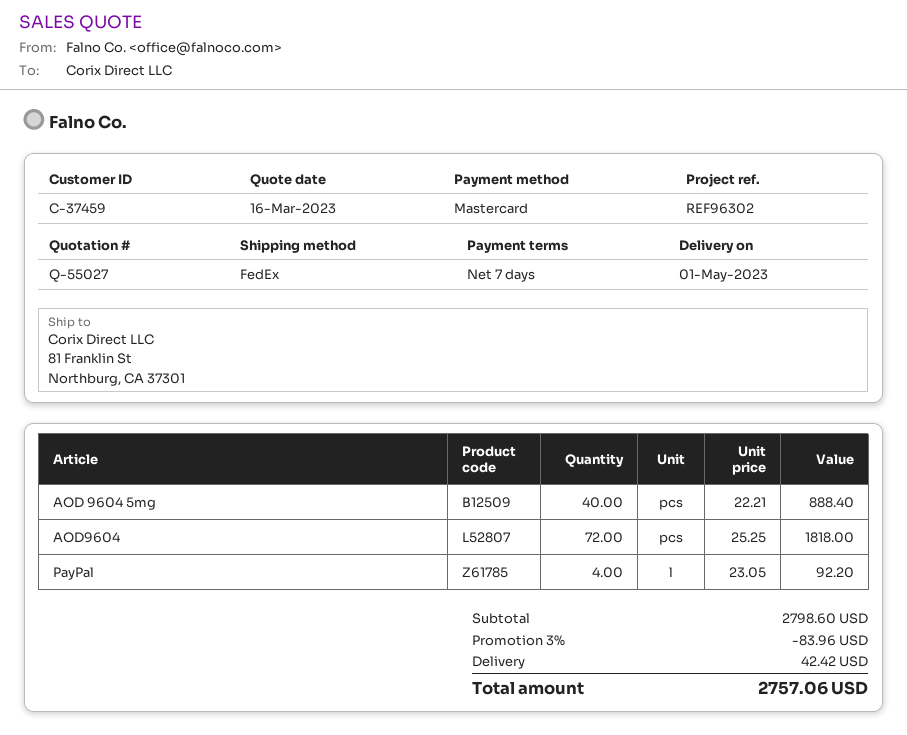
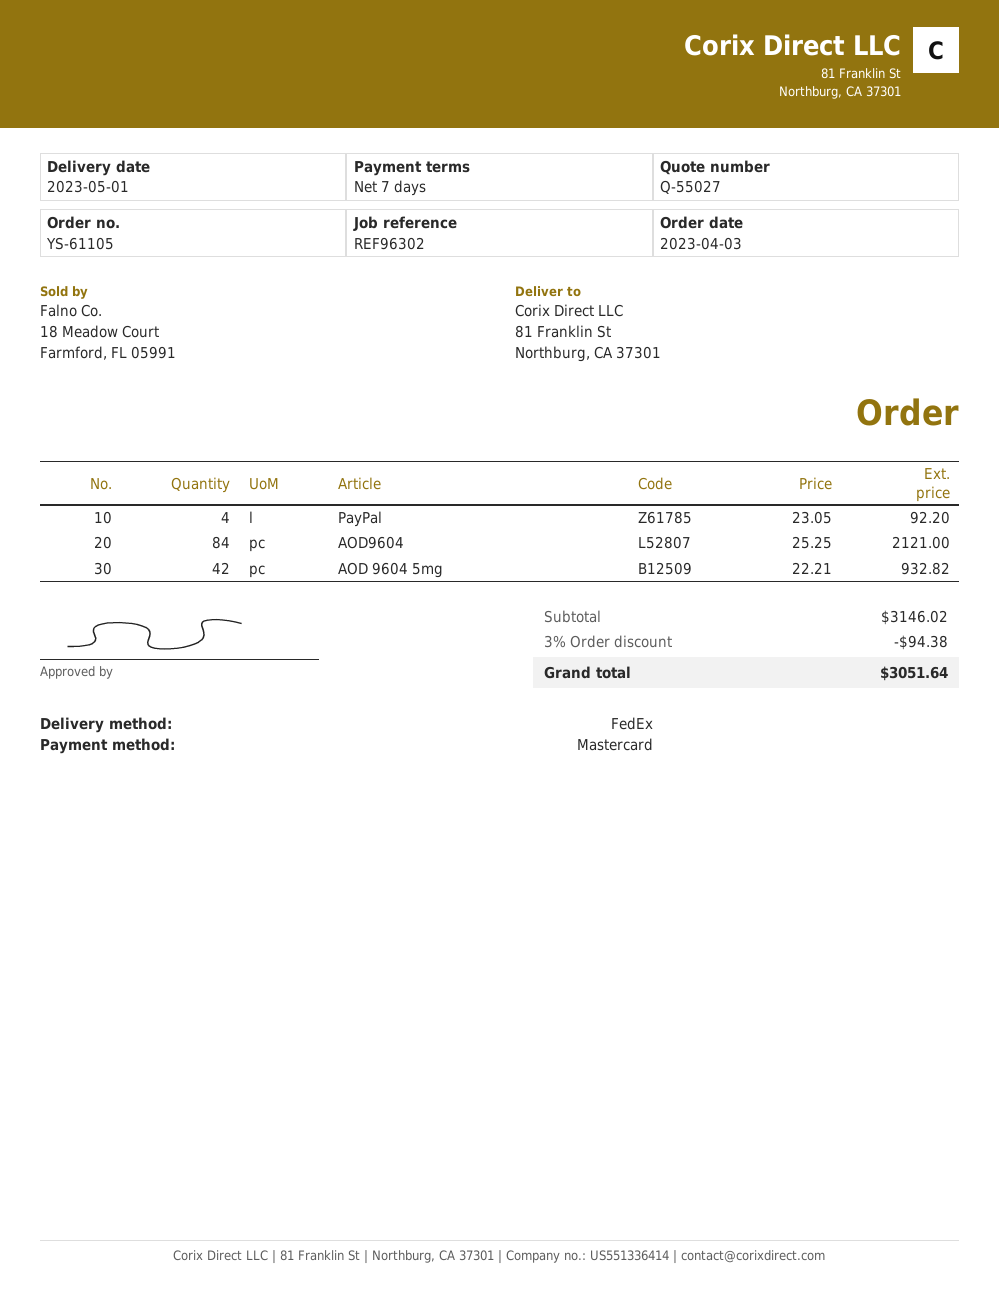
AOD 9604 5mg: 40 x 22.21 = 888.40 -> 42 x 22.21 = 932.82
AOD9604: 72 x 25.25 = 1818.00 -> 84 x 25.25 = 2121.00
subtotal: 2798.60 -> 3146.02
discount: 3% = 83.96 -> 3% = 94.38
shipping: 42.42 -> none
total: 2757.06 -> 3051.64

